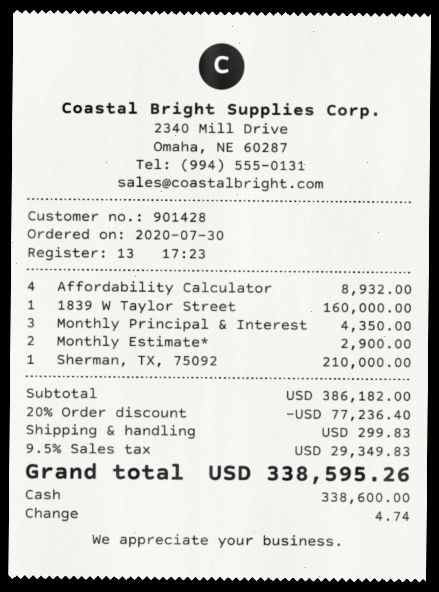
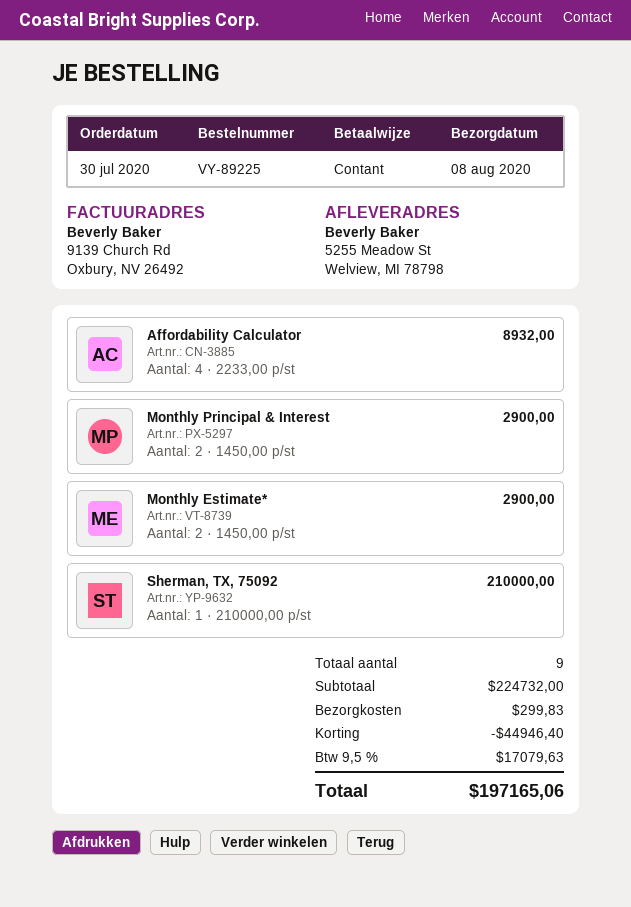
1839 W Taylor Street: 1 for 160000.00 -> none
Monthly Principal & Interest: 3 for 4350.00 -> 2 for 2900.00
subtotal: 386182.00 -> 224732.00
discount: 77236.40 -> 44946.40
tax: 9.5% = 29349.83 -> 9.5% = 17079.63
total: 338595.26 -> 197165.06

